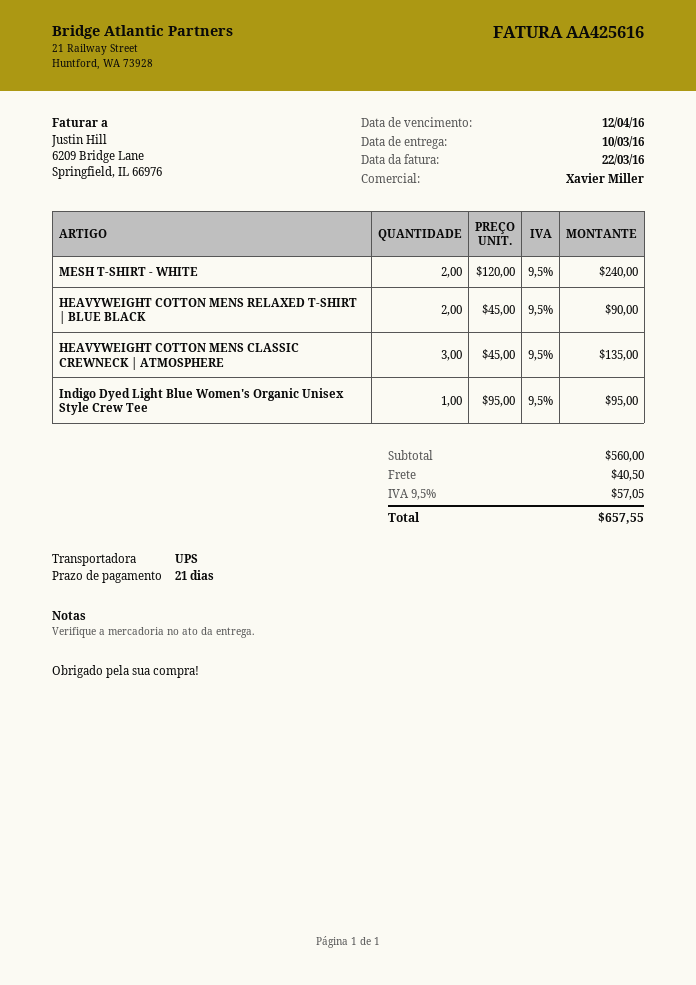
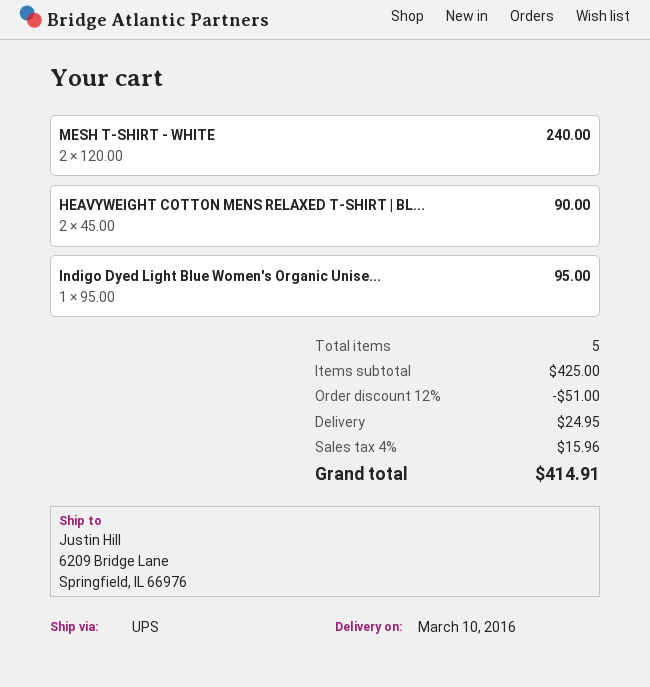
HEAVYWEIGHT COTTON MENS CLASSIC CREWNECK | ATMOSPHERE: 3 x 45.00 = 135.00 -> none
subtotal: 560.00 -> 425.00
discount: none -> 12% = 51.00
shipping: 40.50 -> 24.95
tax: 9.5% = 57.05 -> 4% = 15.96
total: 657.55 -> 414.91

